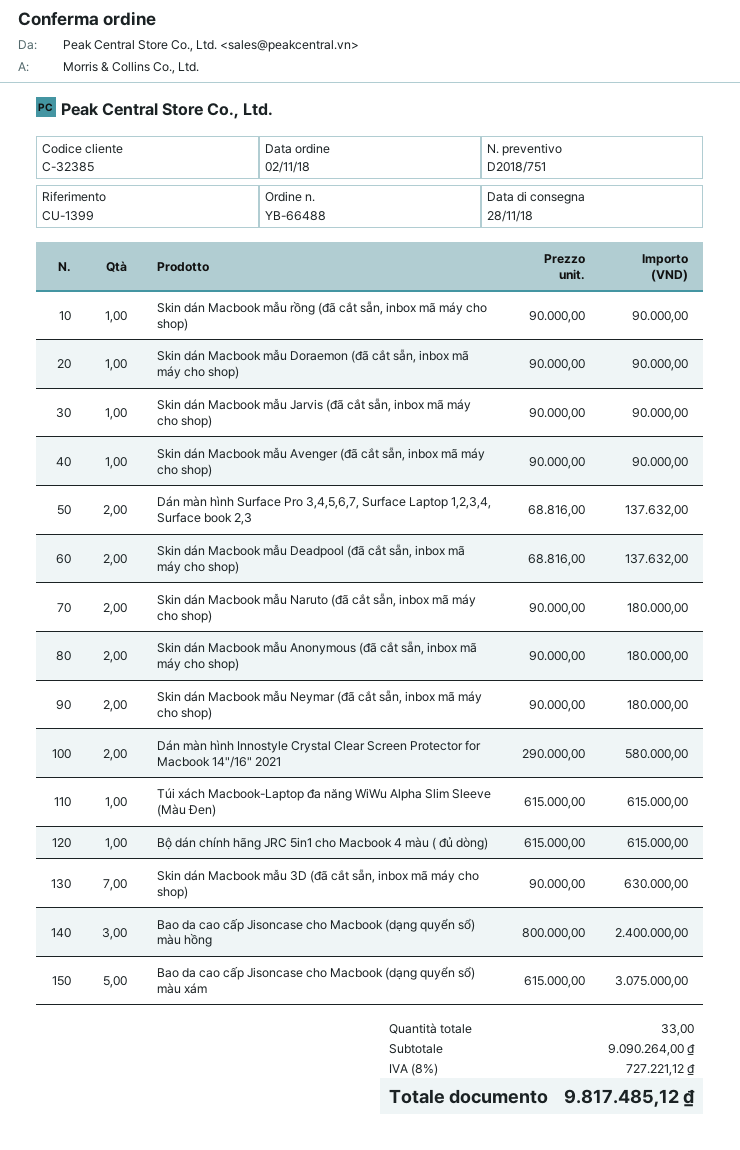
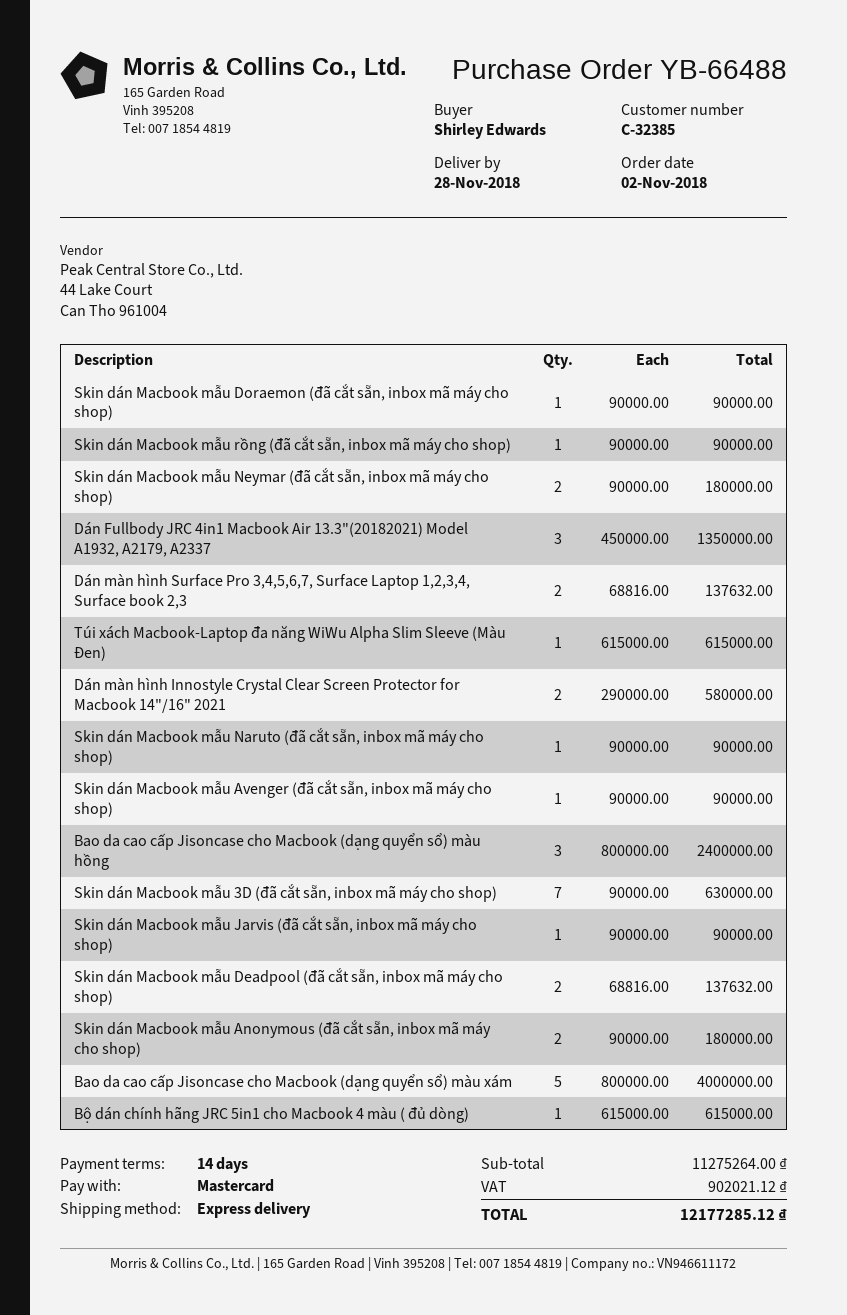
Skin dán Macbook mẫu Naruto (đã cắt sẵn, inbox mã máy cho shop): 2 x 90000.00 = 180000.00 -> 1 x 90000.00 = 90000.00
Bao da cao cấp Jisoncase cho Macbook (dạng quyển sổ) màu xám: 5 x 615000.00 = 3075000.00 -> 5 x 800000.00 = 4000000.00
Dán Fullbody JRC 4in1 Macbook Air 13.3"(20182021) Model A1932, A2179, A2337: none -> 3 x 450000.00 = 1350000.00
subtotal: 9090264.00 -> 11275264.00
tax: 727221.12 -> 902021.12
total: 9817485.12 -> 12177285.12

